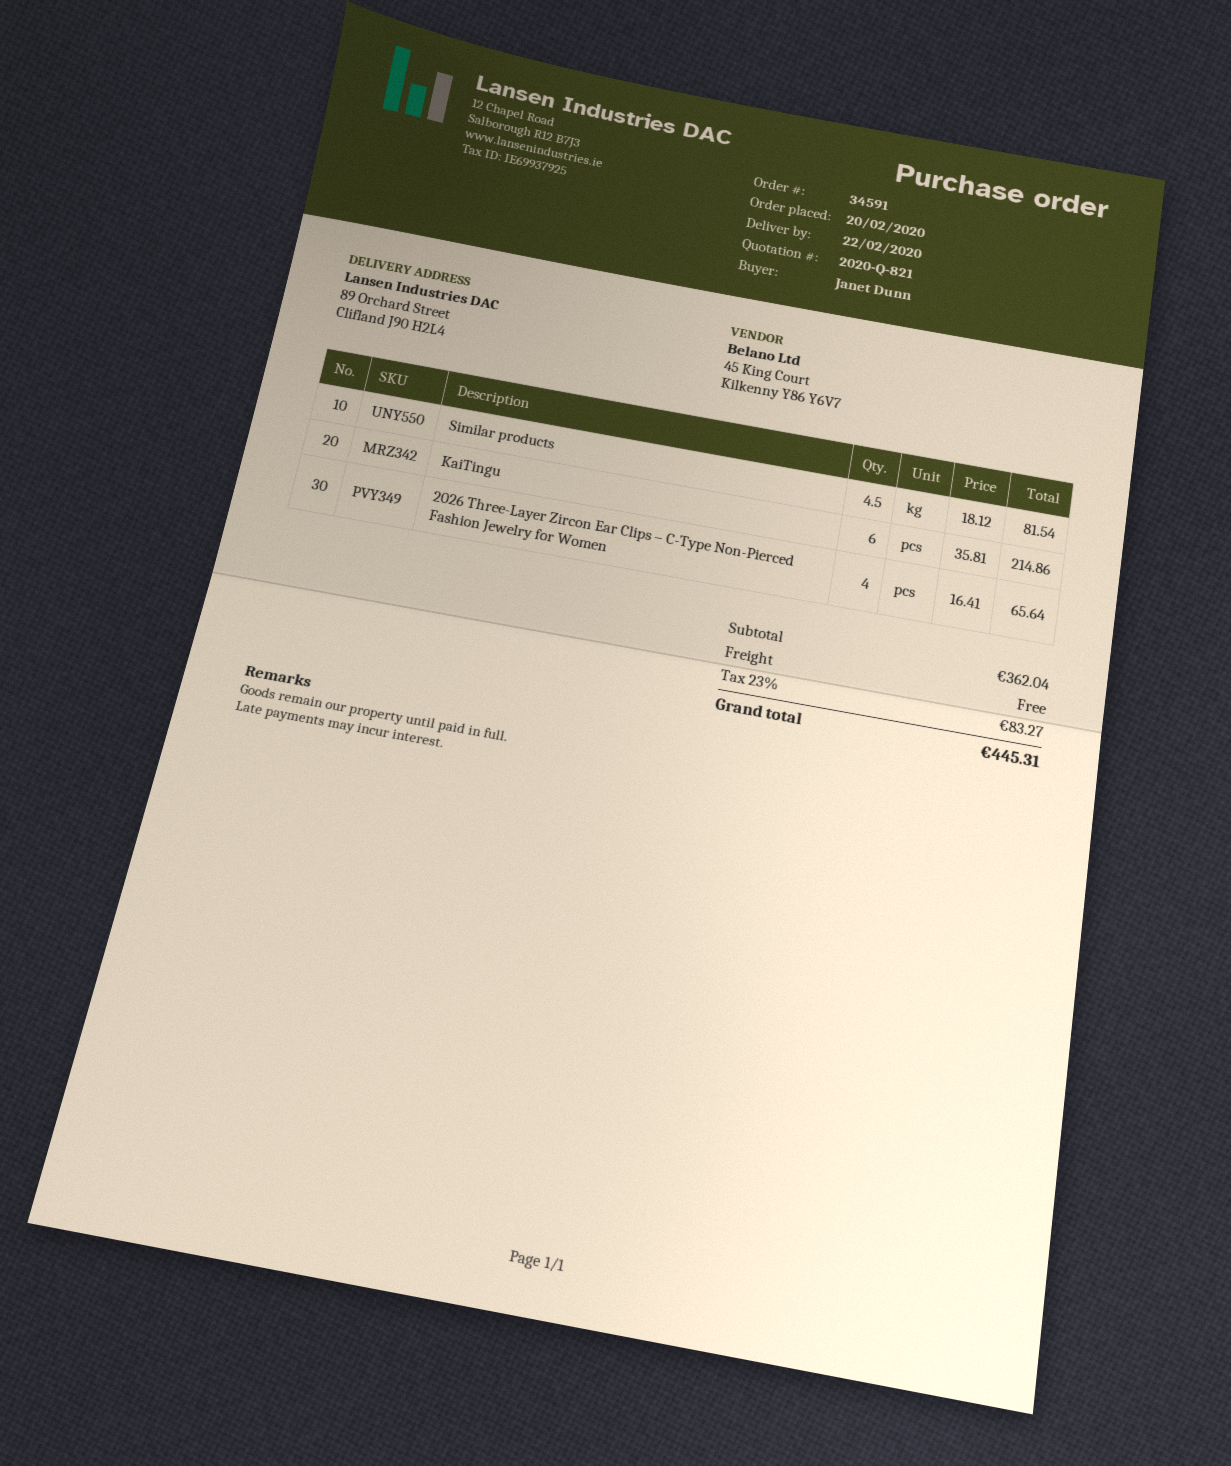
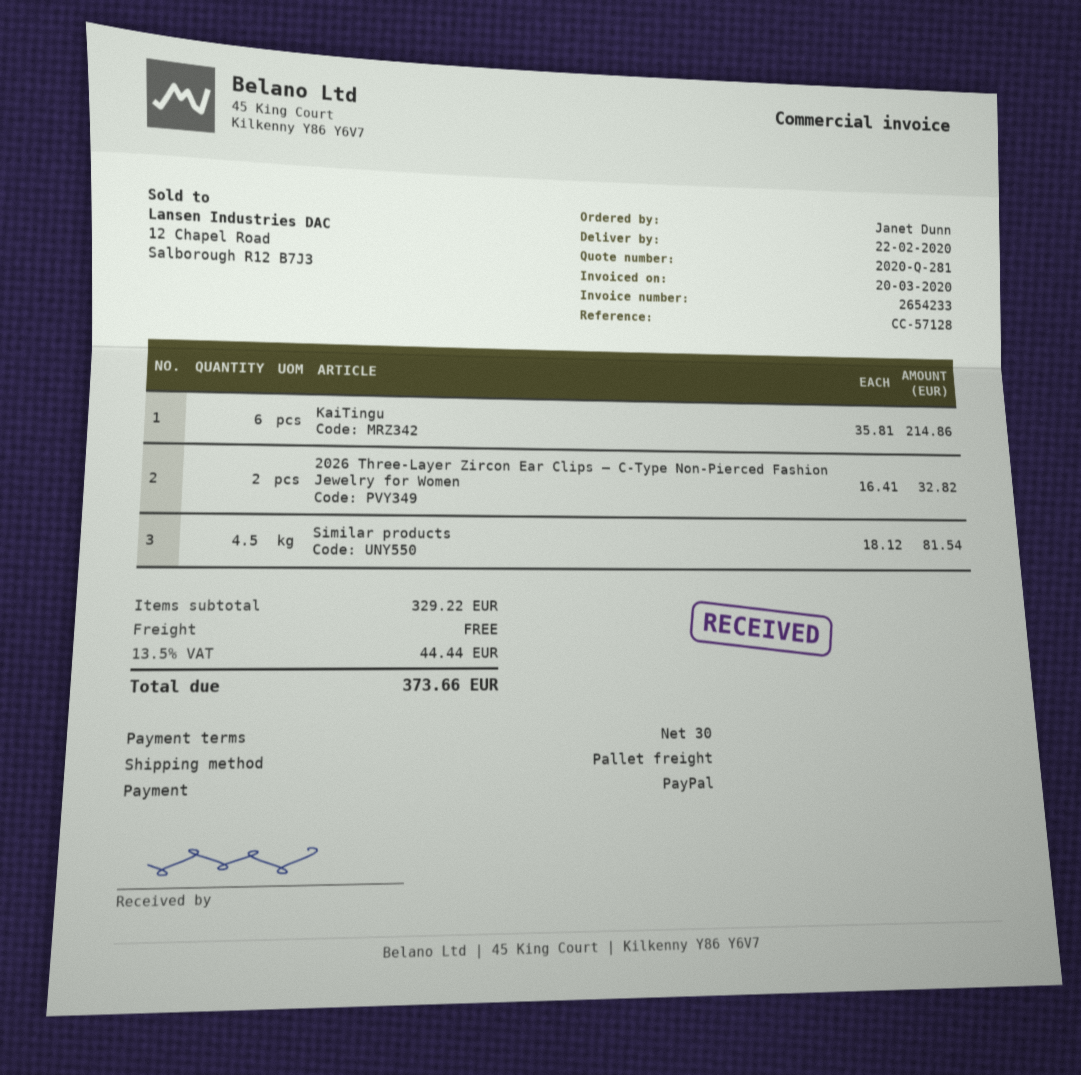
quote number: 2020-Q-821 -> 2020-Q-281
2026 Three-Layer Zircon Ear Clips – C-Type Non-Pierced Fashion Jewelry for Women: 4 x 16.41 = 65.64 -> 2 x 16.41 = 32.82
subtotal: 362.04 -> 329.22
tax: 23% = 83.27 -> 13.5% = 44.44
total: 445.31 -> 373.66

